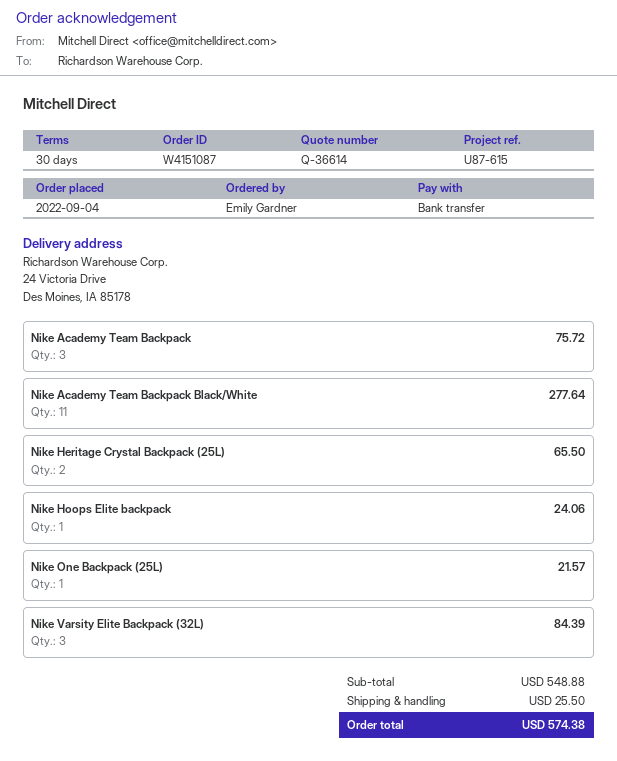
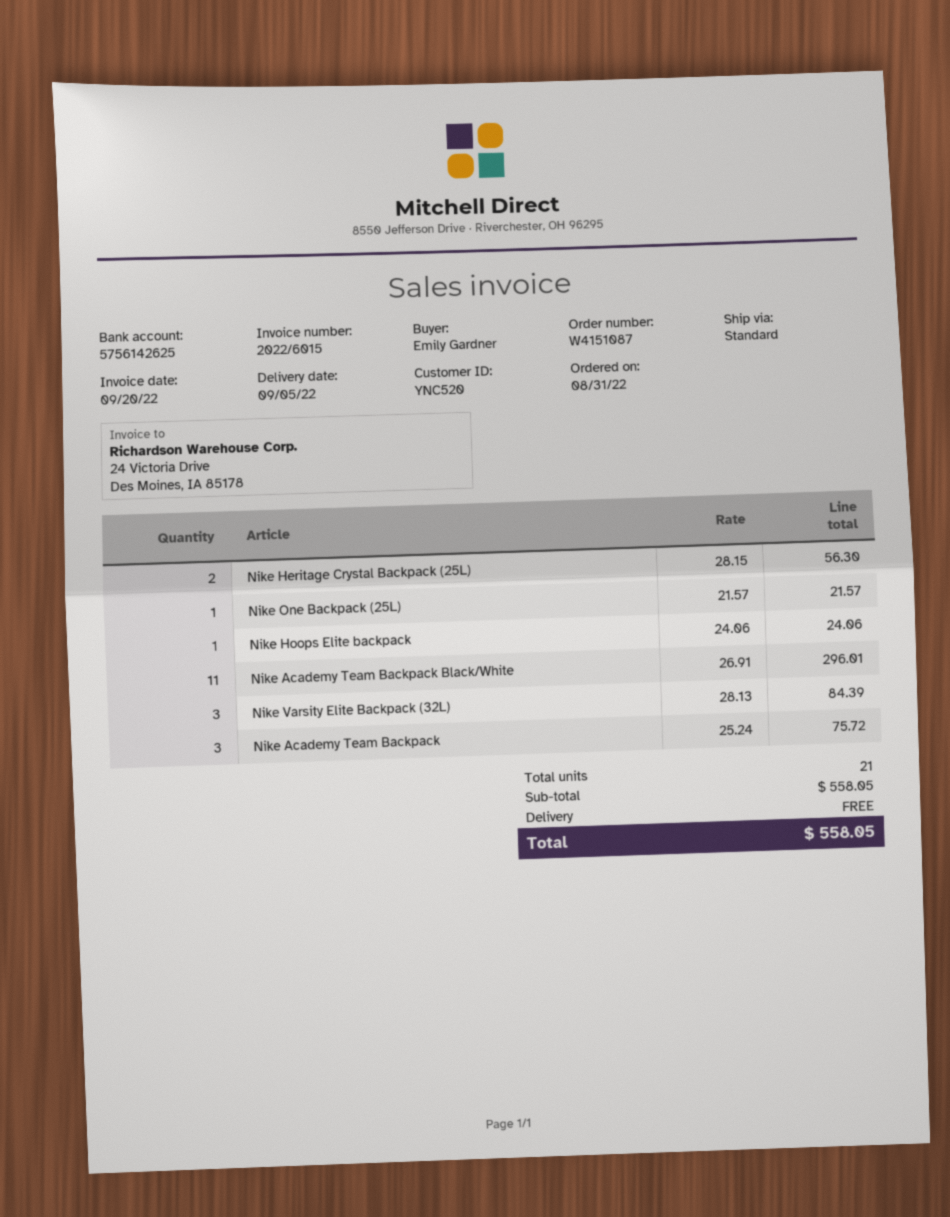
order date: 2022-09-04 -> 2022-08-31
Nike Academy Team Backpack Black/White: 11 for 277.64 -> 11 for 296.01
Nike Heritage Crystal Backpack (25L): 2 for 65.50 -> 2 for 56.30
subtotal: 548.88 -> 558.05
shipping: 25.50 -> 0.00
total: 574.38 -> 558.05

